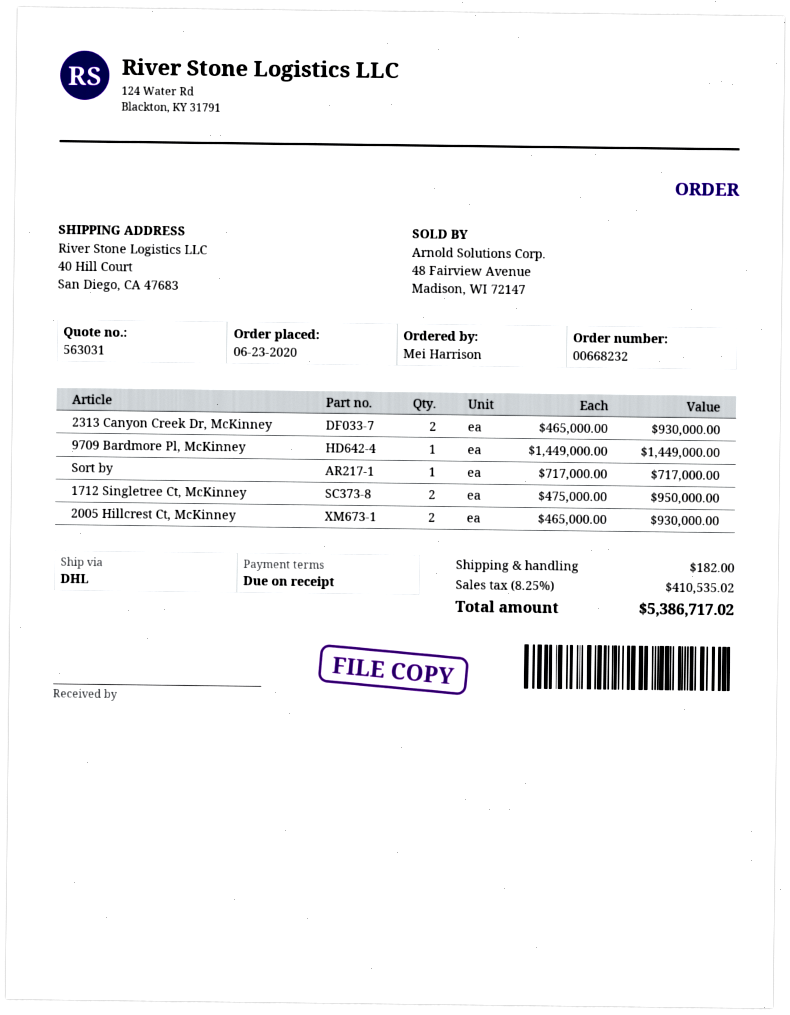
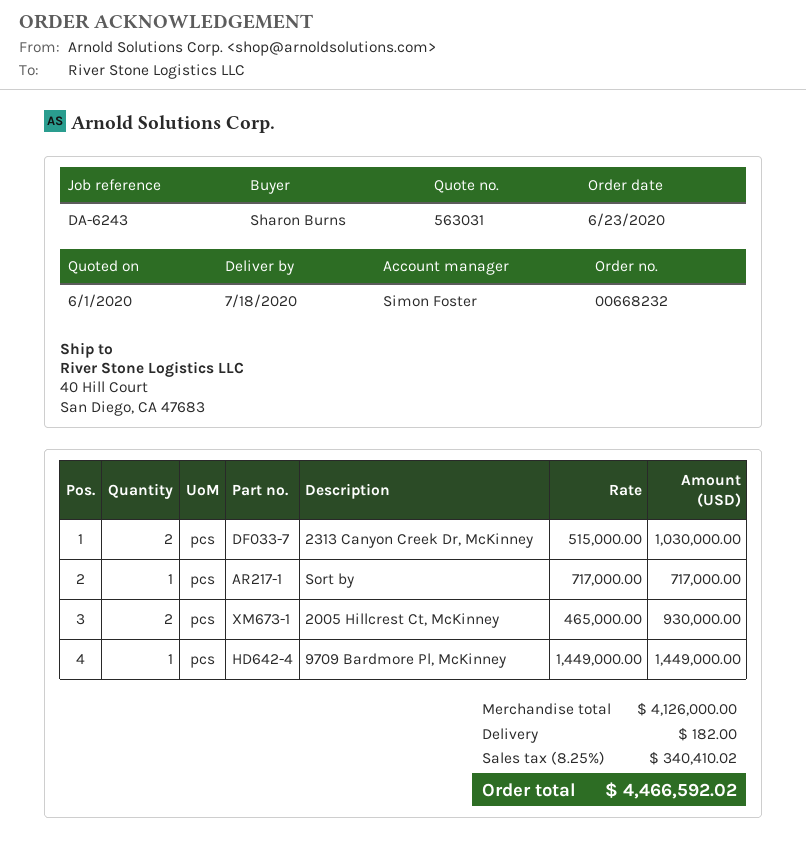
ordered by: Mei Harrison -> Sharon Burns
2313 Canyon Creek Dr, McKinney: 2 x 465000.00 = 930000.00 -> 2 x 515000.00 = 1030000.00
1712 Singletree Ct, McKinney: 2 x 475000.00 = 950000.00 -> none
tax: 8.25% = 410535.02 -> 8.25% = 340410.02
total: 5386717.02 -> 4466592.02

